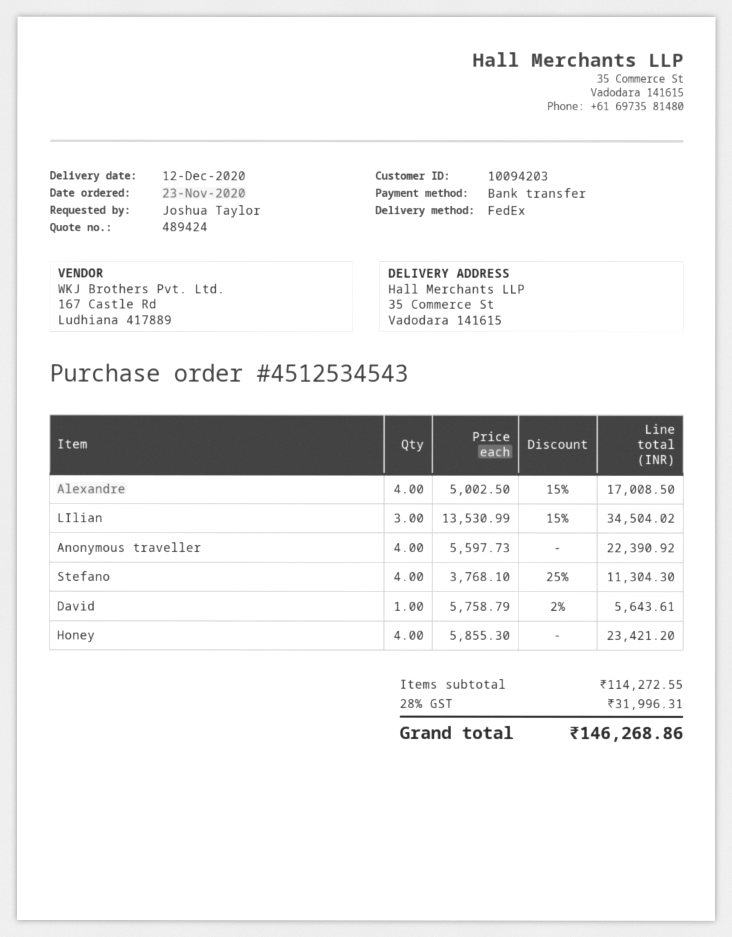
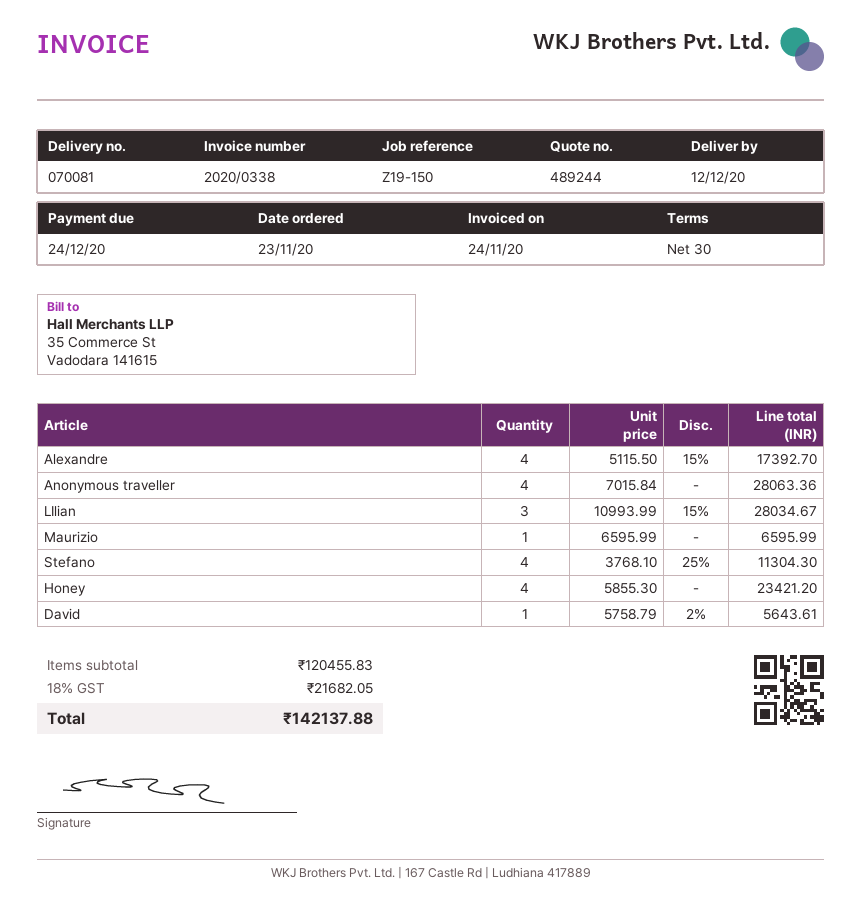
quote number: 489424 -> 489244
Alexandre: 4 x 5002.50 - 15% = 17008.50 -> 4 x 5115.50 - 15% = 17392.70
LIlian: 3 x 13530.99 - 15% = 34504.02 -> 3 x 10993.99 - 15% = 28034.67
Anonymous traveller: 4 x 5597.73 = 22390.92 -> 4 x 7015.84 = 28063.36
Maurizio: none -> 1 x 6595.99 = 6595.99
subtotal: 114272.55 -> 120455.83
tax: 28% = 31996.31 -> 18% = 21682.05
total: 146268.86 -> 142137.88

